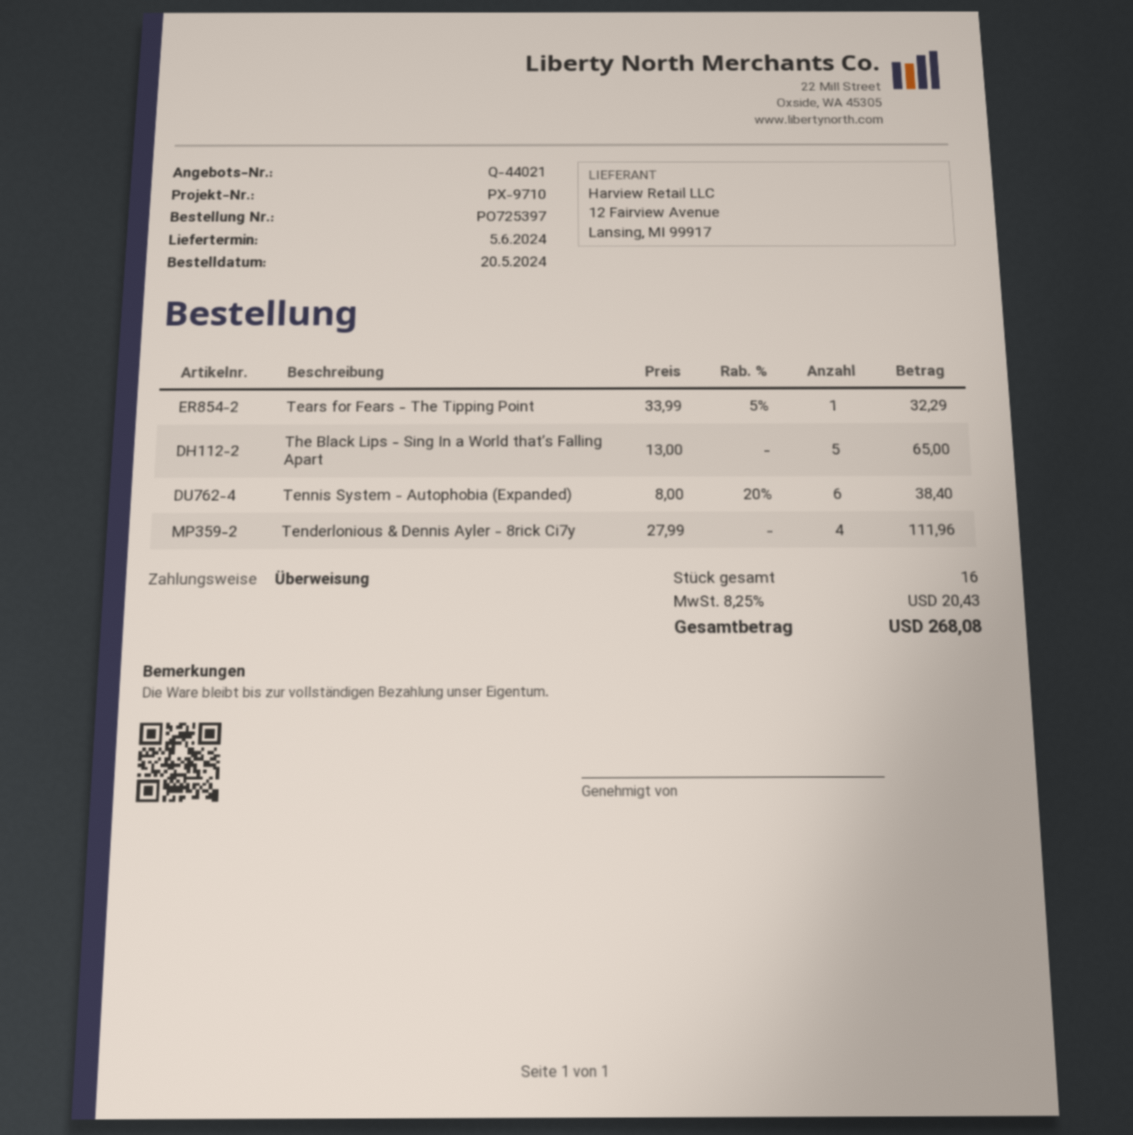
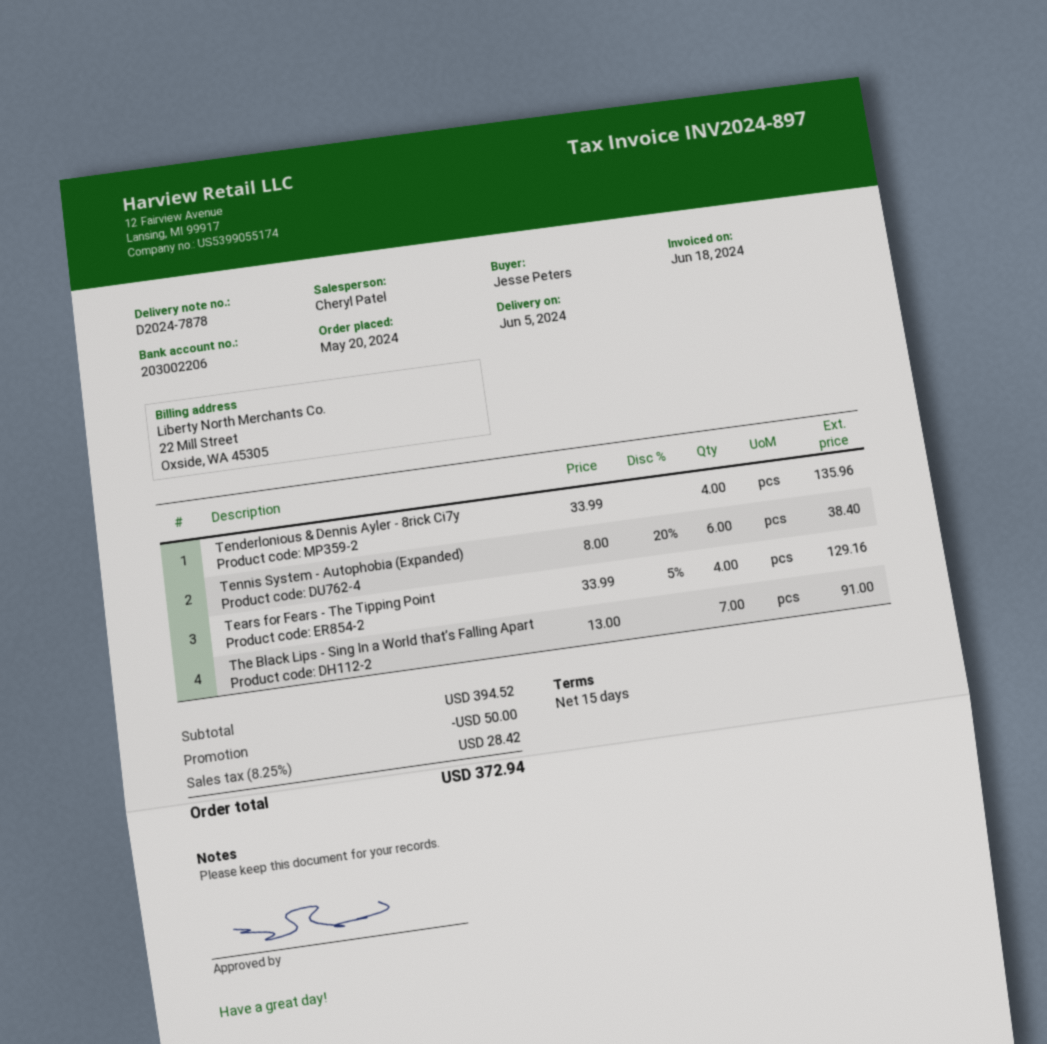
Tears for Fears - The Tipping Point: 1 x 33.99 - 5% = 32.29 -> 4 x 33.99 - 5% = 129.16
The Black Lips - Sing In a World that’s Falling Apart: 5 x 13.00 = 65.00 -> 7 x 13.00 = 91.00
Tenderlonious & Dennis Ayler - 8rick Ci7y: 4 x 27.99 = 111.96 -> 4 x 33.99 = 135.96
discount: none -> 50.00
tax: 8.25% = 20.43 -> 8.25% = 28.42
total: 268.08 -> 372.94

